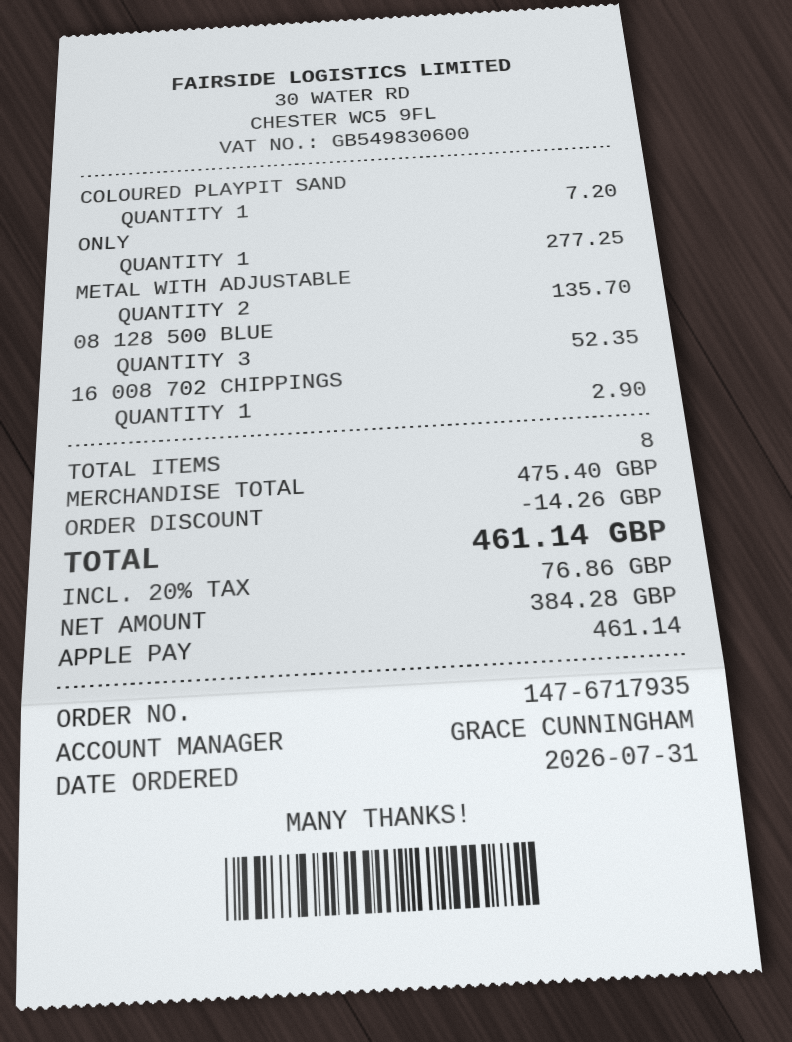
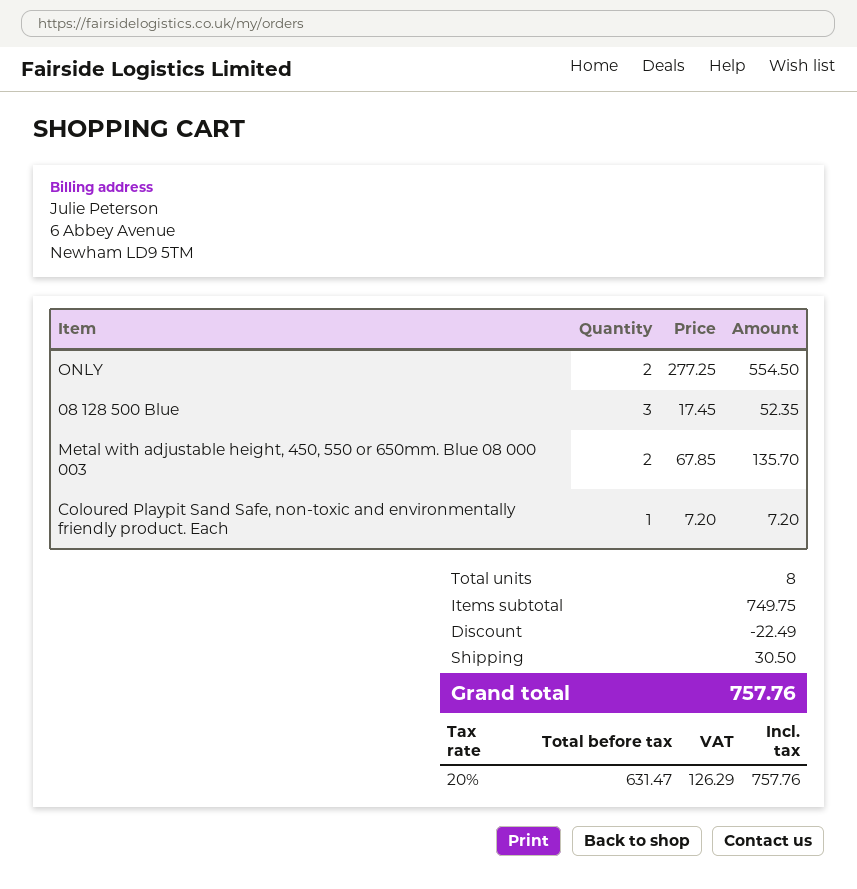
ONLY: 1 for 277.25 -> 2 for 554.50
16 008 702 CHIPPINGS: 1 for 2.90 -> none
subtotal: 475.40 -> 749.75
discount: 14.26 -> 22.49
shipping: none -> 30.50
net: 384.28 -> 631.47
tax: 20% = 76.86 -> 20% = 126.29
total: 461.14 -> 757.76

